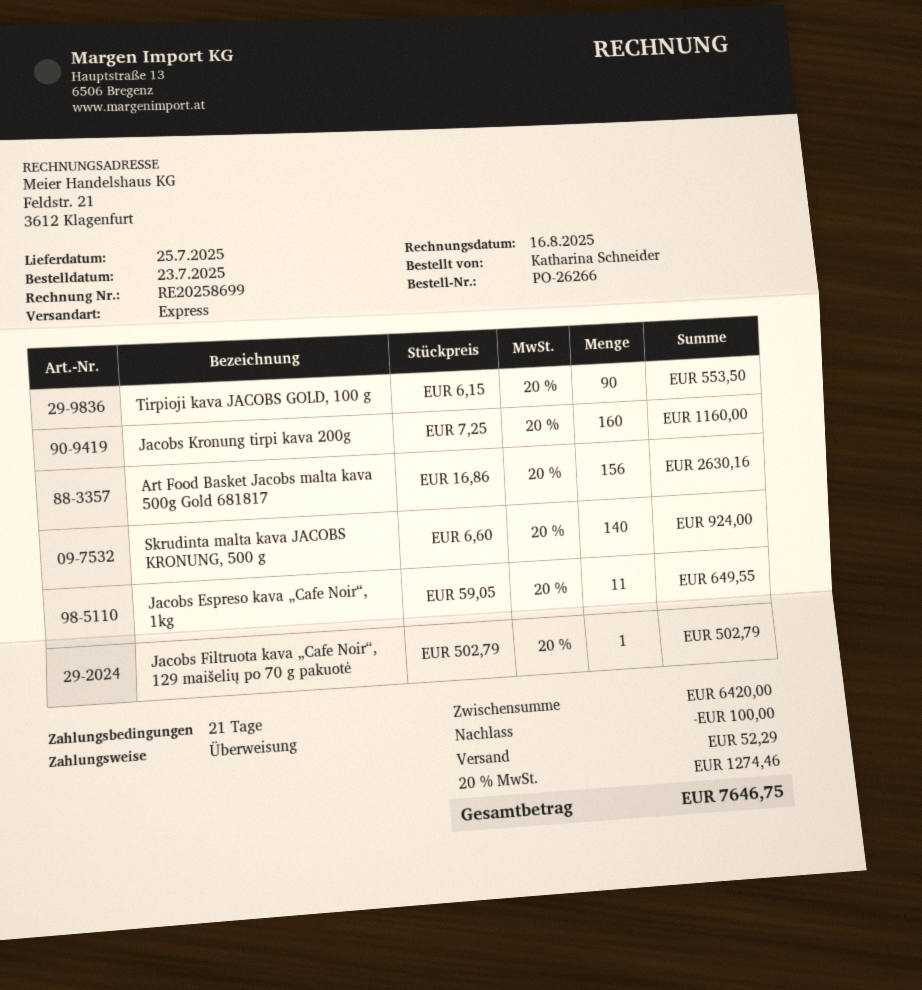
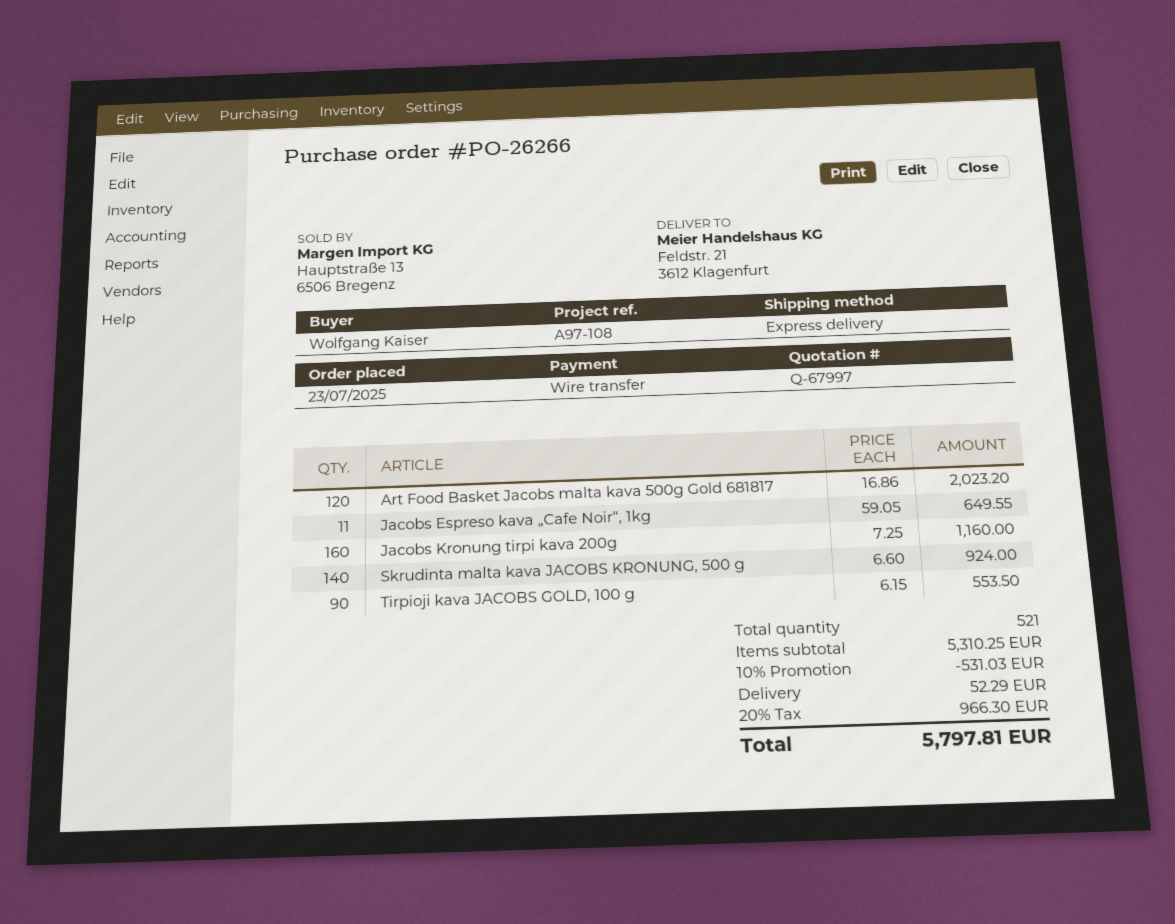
ordered by: Katharina Schneider -> Wolfgang Kaiser
Art Food Basket Jacobs malta kava 500g Gold 681817: 156 x 16.86 = 2630.16 -> 120 x 16.86 = 2023.20
Jacobs Filtruota kava „Cafe Noir“, 129 maišelių po 70 g pakuotė: 1 x 502.79 = 502.79 -> none
subtotal: 6420.00 -> 5310.25
discount: 100.00 -> 531.03
tax: 20% = 1274.46 -> 20% = 966.30
total: 7646.75 -> 5797.81

